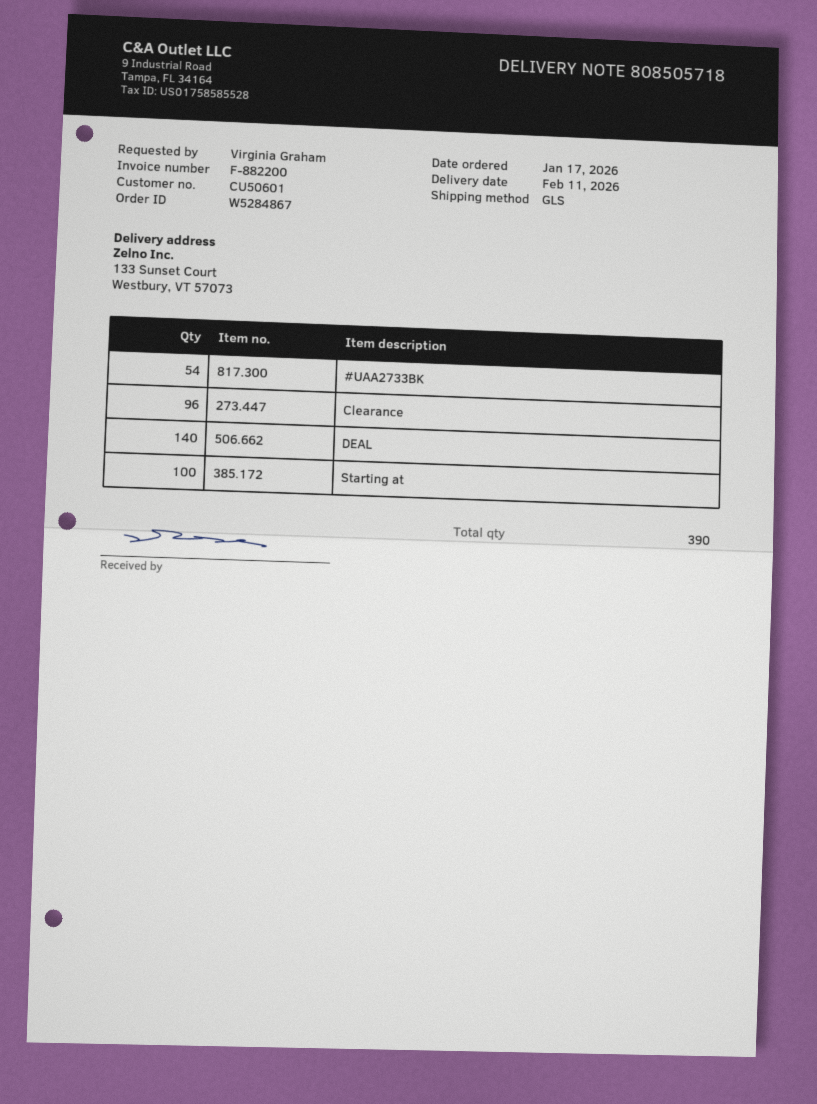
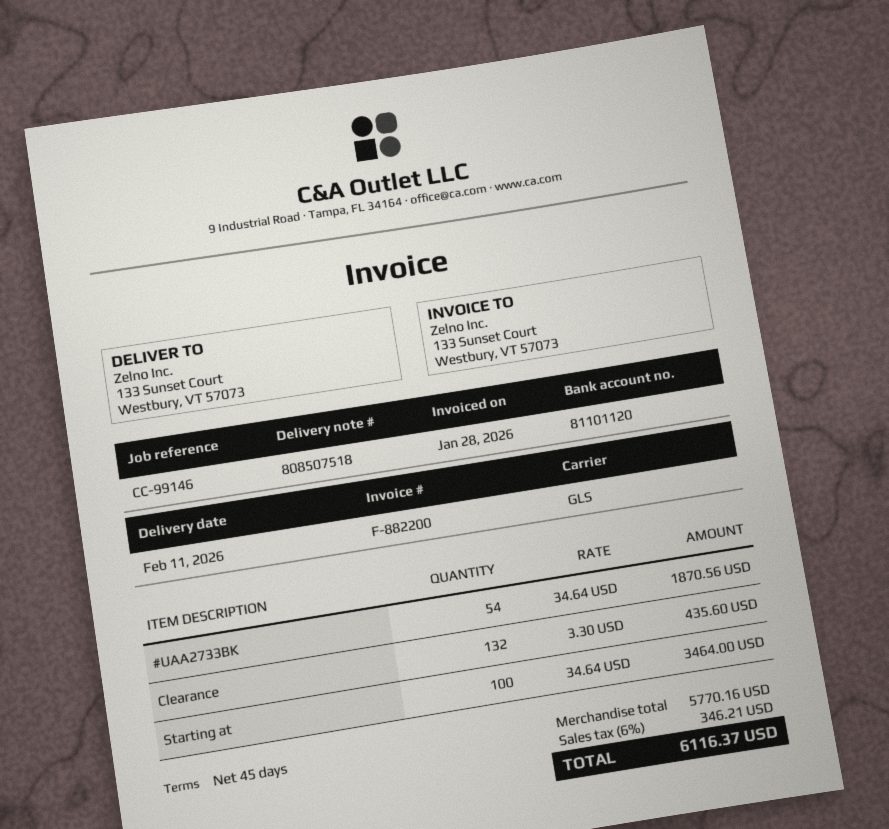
delivery note number: 808505718 -> 808507518
Clearance: 96 -> 132
DEAL: 140 -> none

